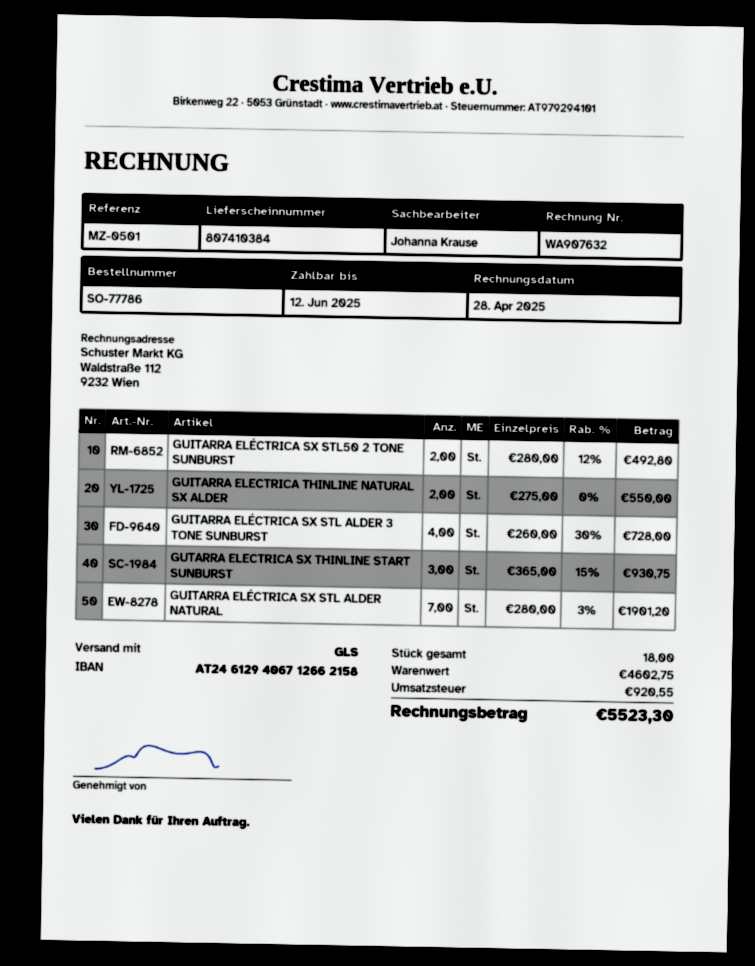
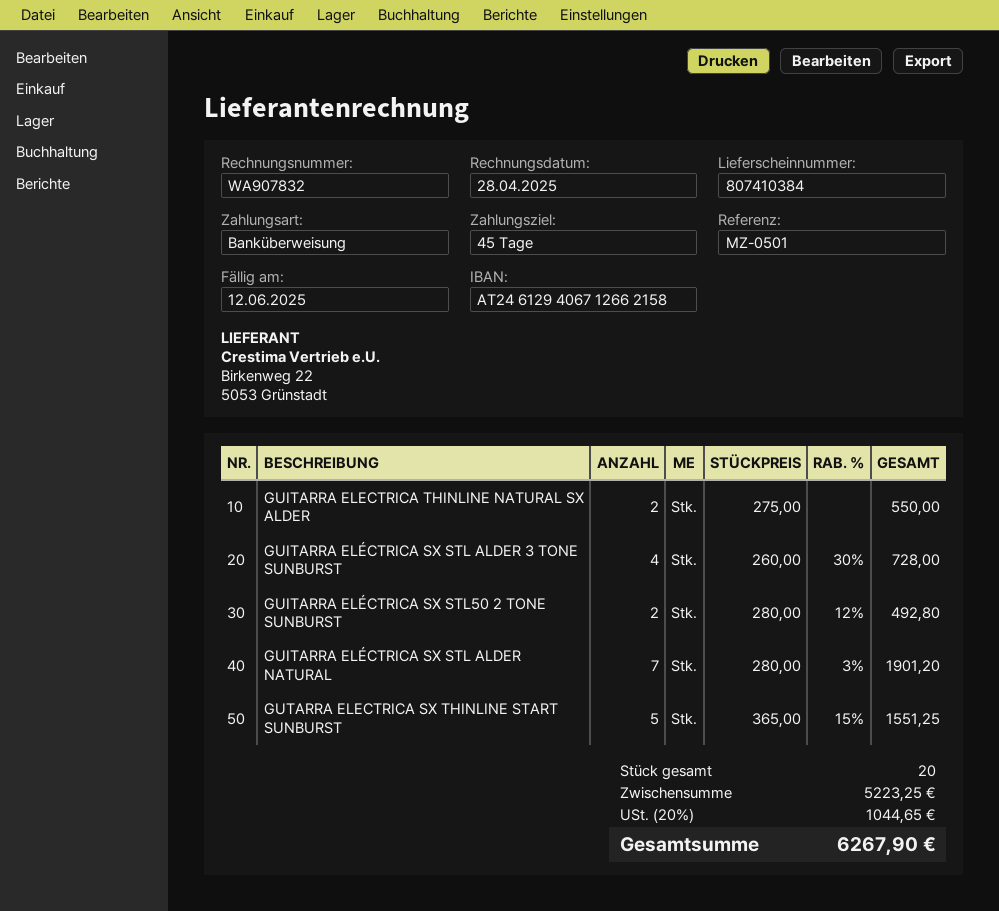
invoice number: WA907632 -> WA907832
GUTARRA ELECTRICA SX THINLINE START SUNBURST: 3 x 365.00 - 15% = 930.75 -> 5 x 365.00 - 15% = 1551.25
total quantity: 18 -> 20
subtotal: 4602.75 -> 5223.25
tax: 920.55 -> 1044.65
total: 5523.30 -> 6267.90

